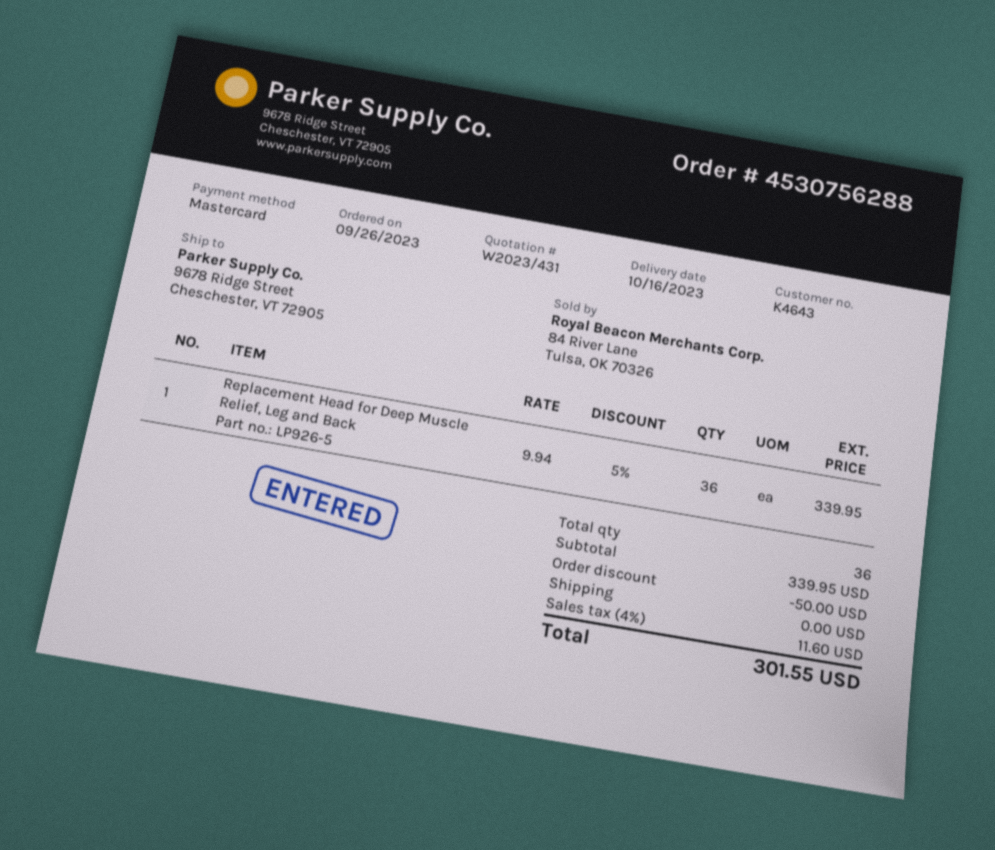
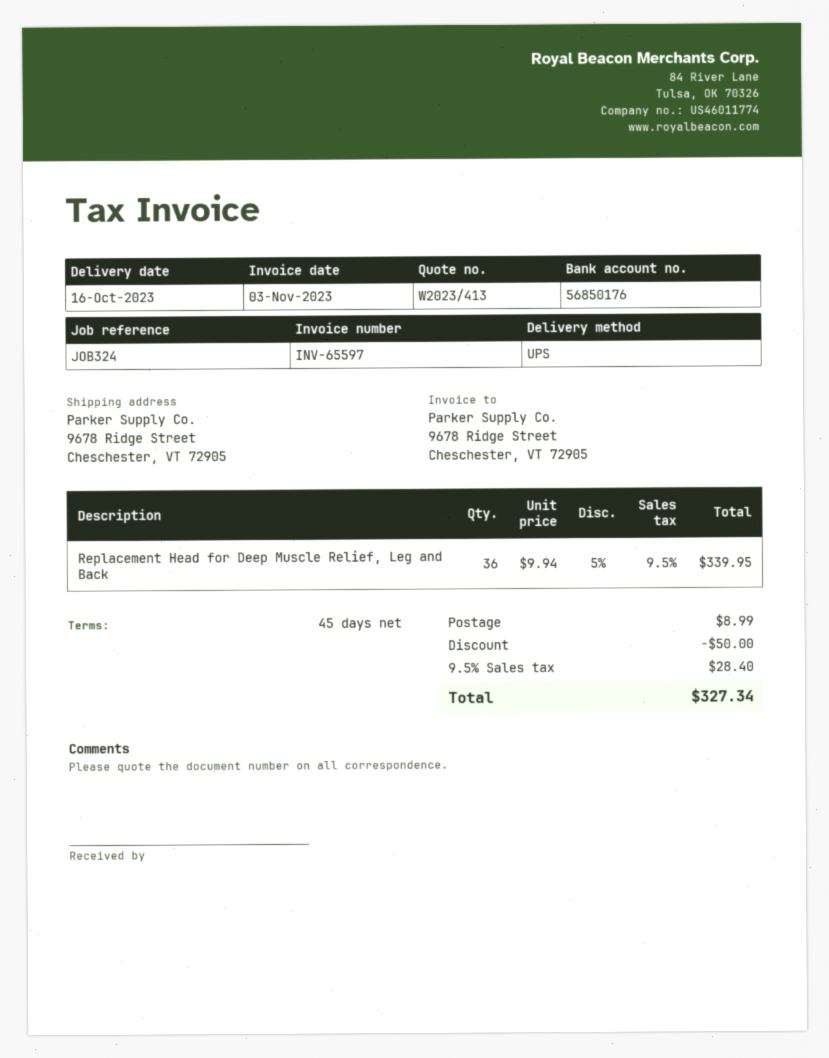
quote number: W2023/431 -> W2023/413
shipping: 0.00 -> 8.99
tax: 4% = 11.60 -> 9.5% = 28.40
total: 301.55 -> 327.34

